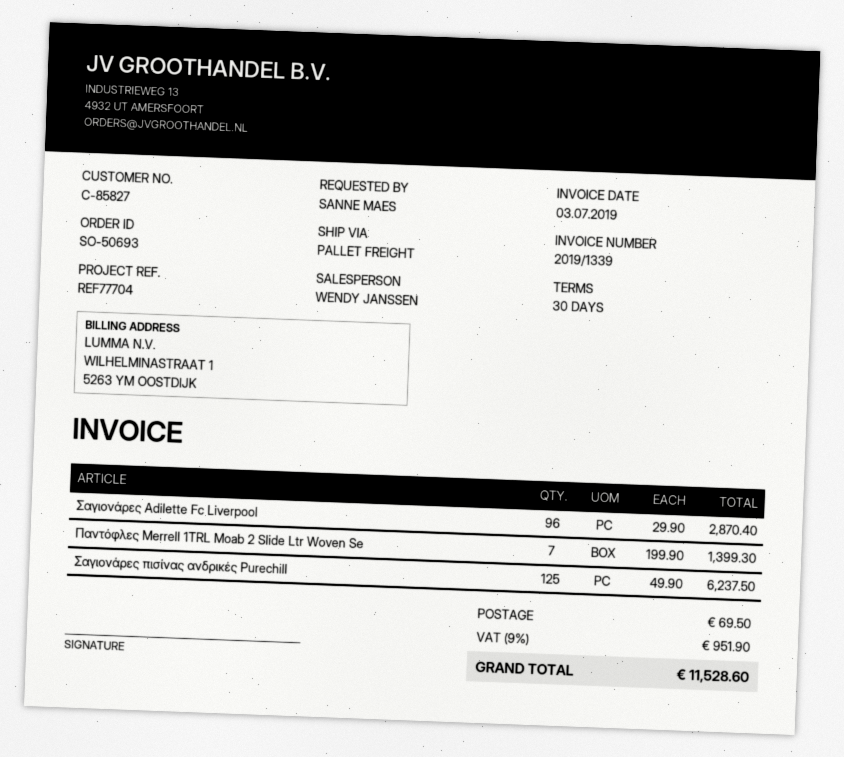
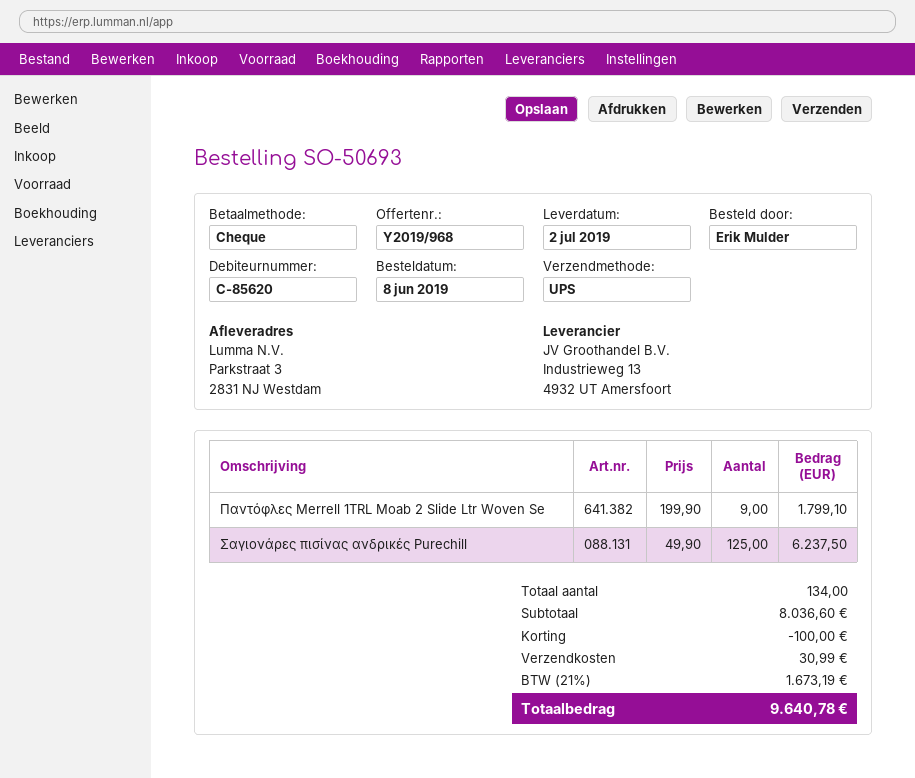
customer number: C-85827 -> C-85620
ordered by: SANNE MAES -> Erik Mulder
shipping method: pallet freight -> UPS
Σαγιονάρες Adilette Fc Liverpool: 96 x 29.90 = 2870.40 -> none
Παντόφλες Merrell 1TRL Moab 2 Slide Ltr Woven Se: 7 x 199.90 = 1399.30 -> 9 x 199.90 = 1799.10
discount: none -> 100.00
shipping: 69.50 -> 30.99
tax: 9% = 951.90 -> 21% = 1673.19
total: 11528.60 -> 9640.78

